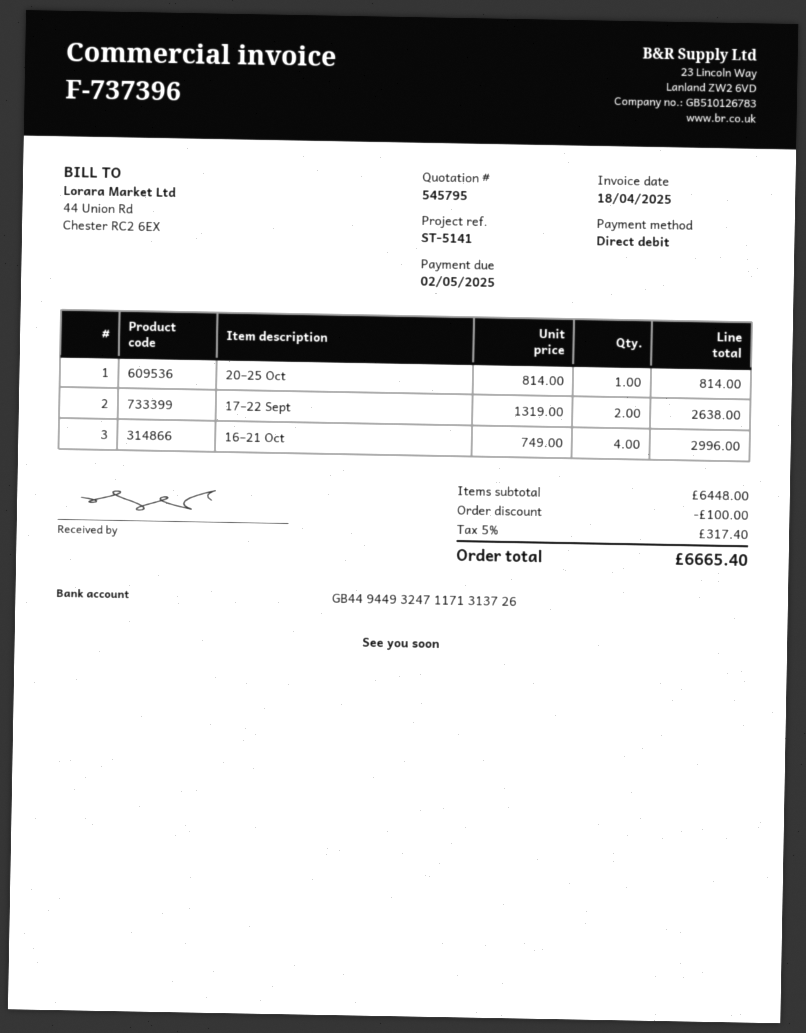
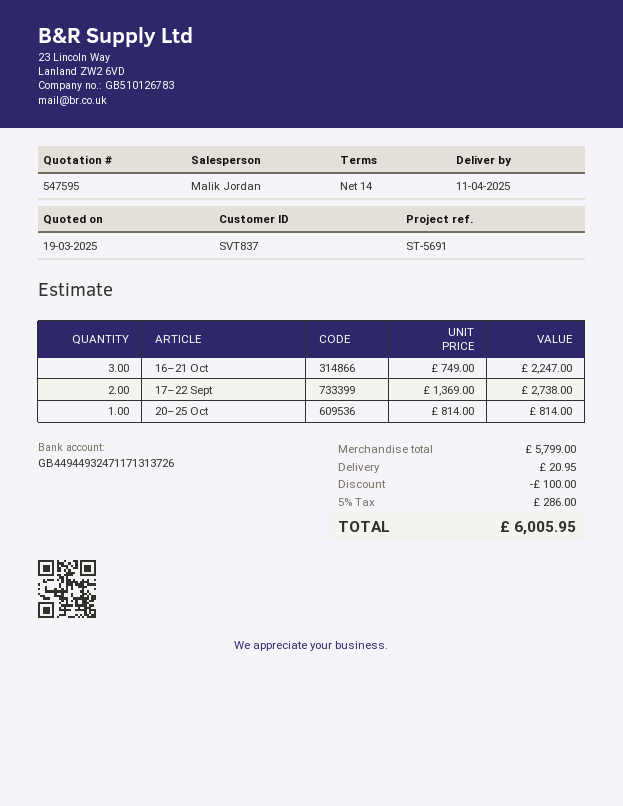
quote number: 545795 -> 547595
reference: ST-5141 -> ST-5691
17–22 Sept: 2 x 1319.00 = 2638.00 -> 2 x 1369.00 = 2738.00
16–21 Oct: 4 x 749.00 = 2996.00 -> 3 x 749.00 = 2247.00
subtotal: 6448.00 -> 5799.00
shipping: none -> 20.95
tax: 5% = 317.40 -> 5% = 286.00
total: 6665.40 -> 6005.95

